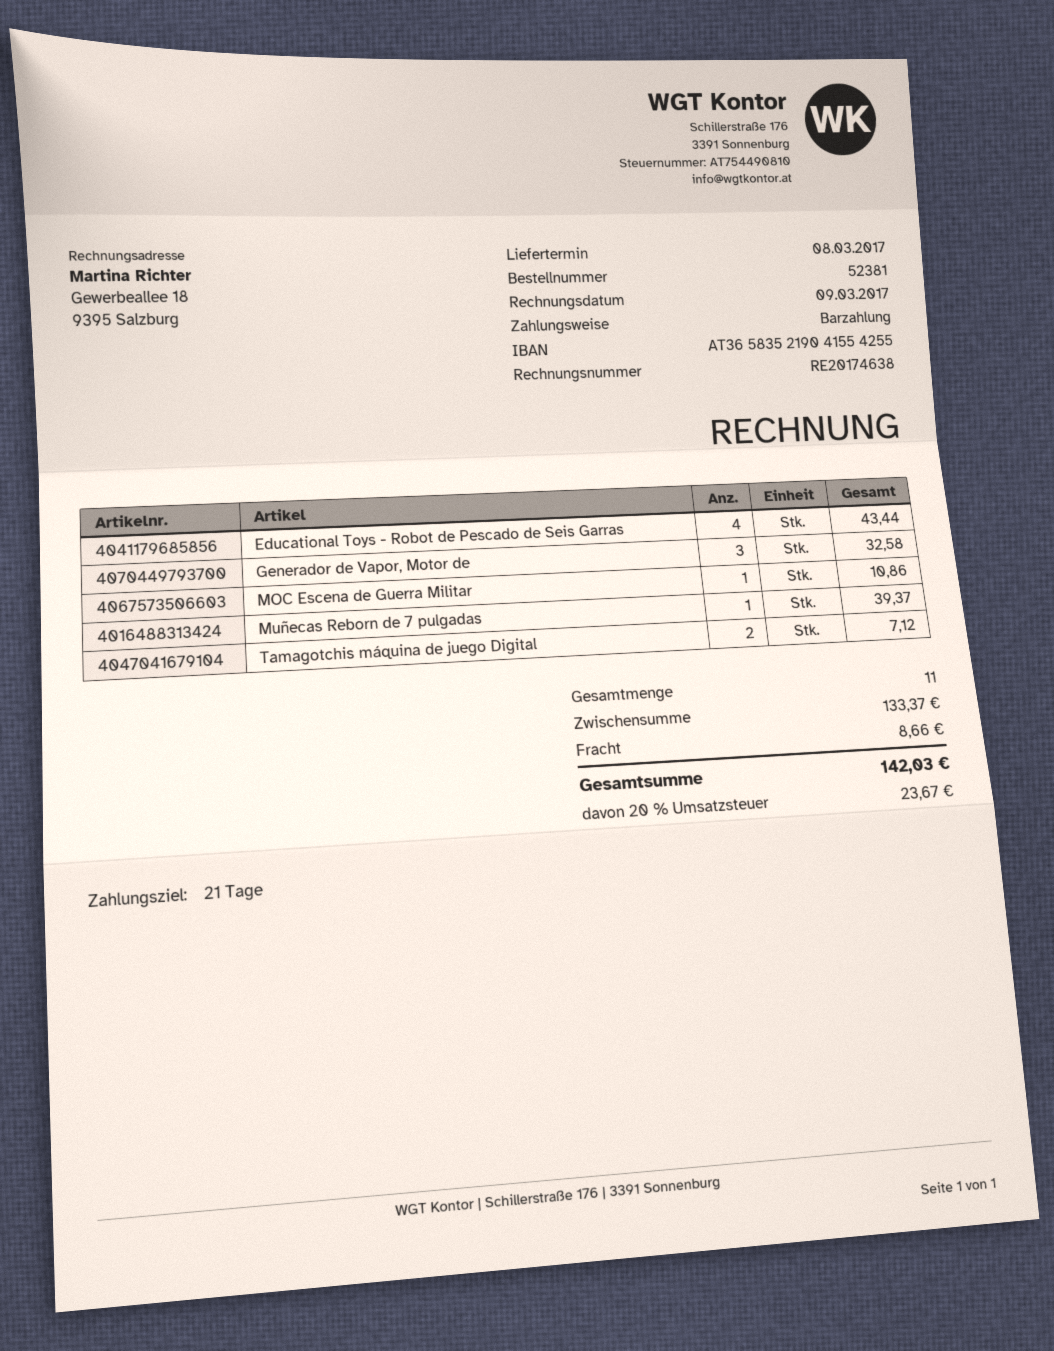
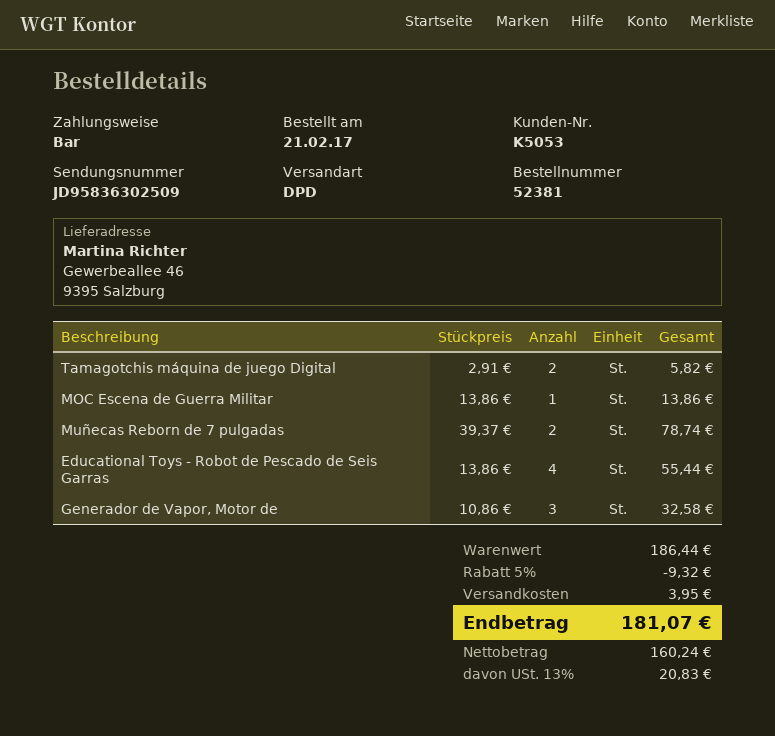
Educational Toys - Robot de Pescado de Seis Garras: 4 for 43.44 -> 4 for 55.44
MOC Escena de Guerra Militar: 1 for 10.86 -> 1 for 13.86
Muñecas Reborn de 7 pulgadas: 1 for 39.37 -> 2 for 78.74
Tamagotchis máquina de juego Digital: 2 for 7.12 -> 2 for 5.82
subtotal: 133.37 -> 186.44
discount: none -> 5% = 9.32
shipping: 8.66 -> 3.95
tax: 20% = 23.67 -> 13% = 20.83
total: 142.03 -> 181.07

